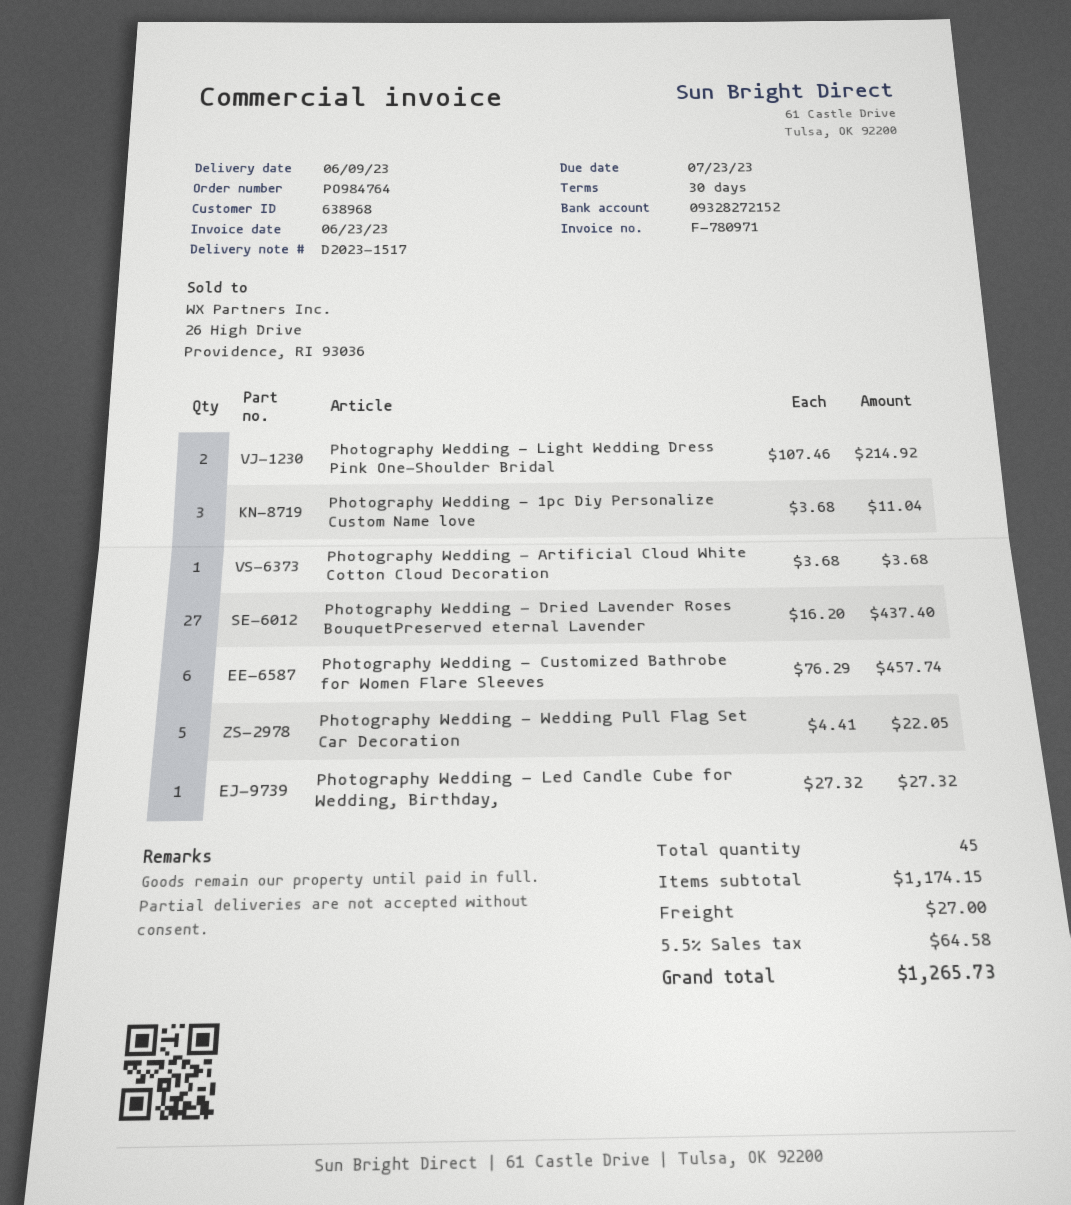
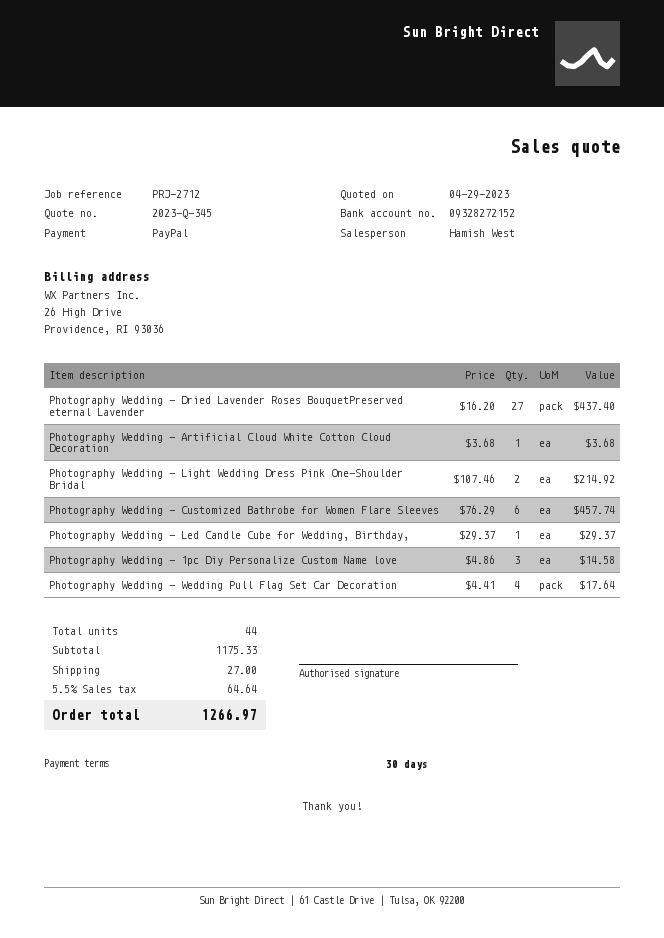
Photography Wedding - 1pc Diy Personalize Custom Name love: 3 x 3.68 = 11.04 -> 3 x 4.86 = 14.58
Photography Wedding - Wedding Pull Flag Set Car Decoration: 5 x 4.41 = 22.05 -> 4 x 4.41 = 17.64
Photography Wedding - Led Candle Cube for Wedding, Birthday,: 1 x 27.32 = 27.32 -> 1 x 29.37 = 29.37
total quantity: 45 -> 44
subtotal: 1174.15 -> 1175.33
tax: 5.5% = 64.58 -> 5.5% = 64.64
total: 1265.73 -> 1266.97

